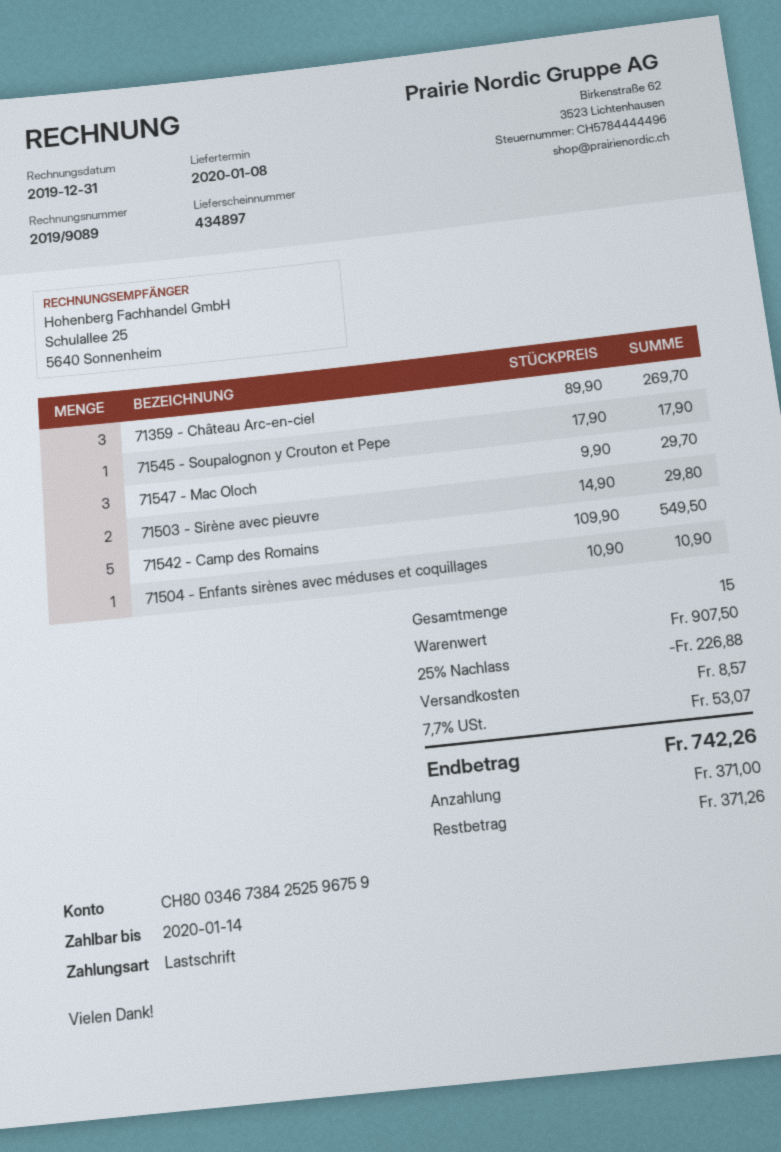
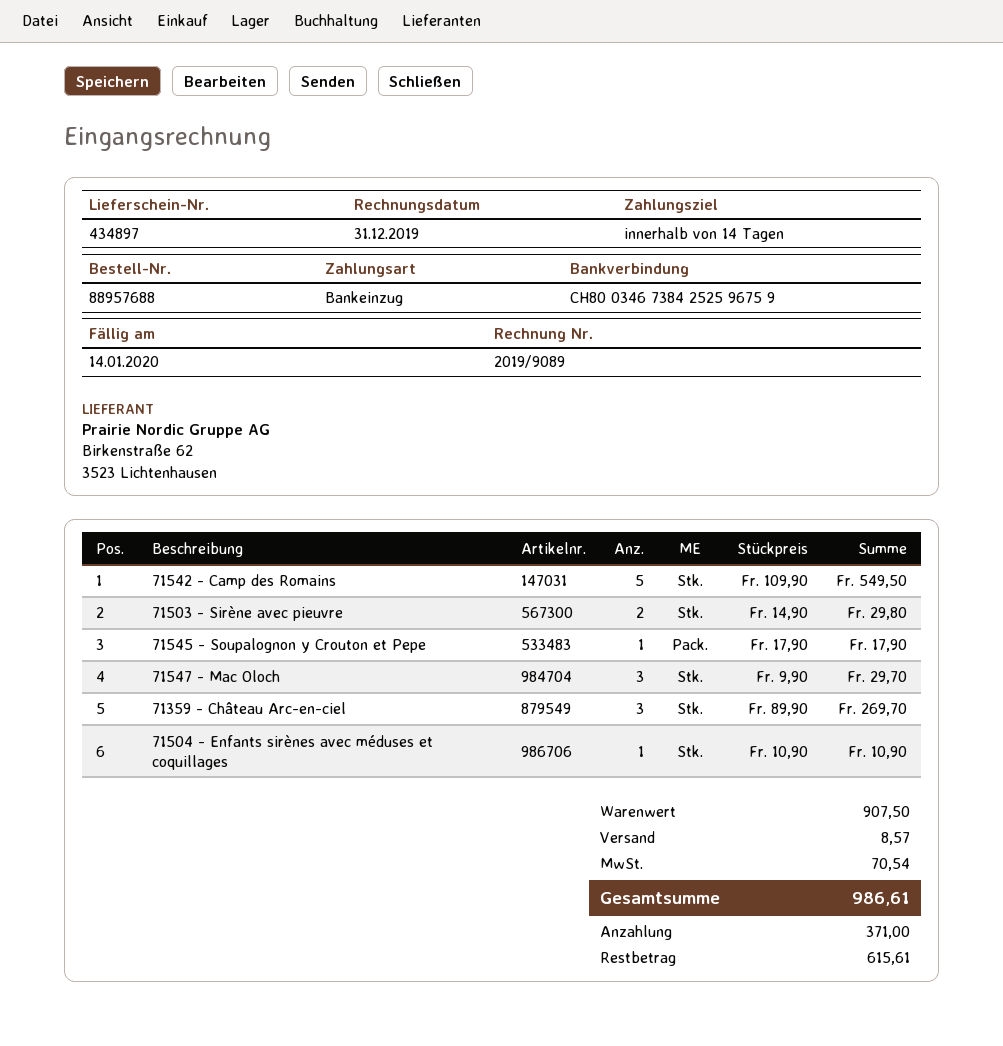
discount: 25% = 226.88 -> none
tax: 53.07 -> 70.54
total: 742.26 -> 986.61
balance: 371.26 -> 615.61

